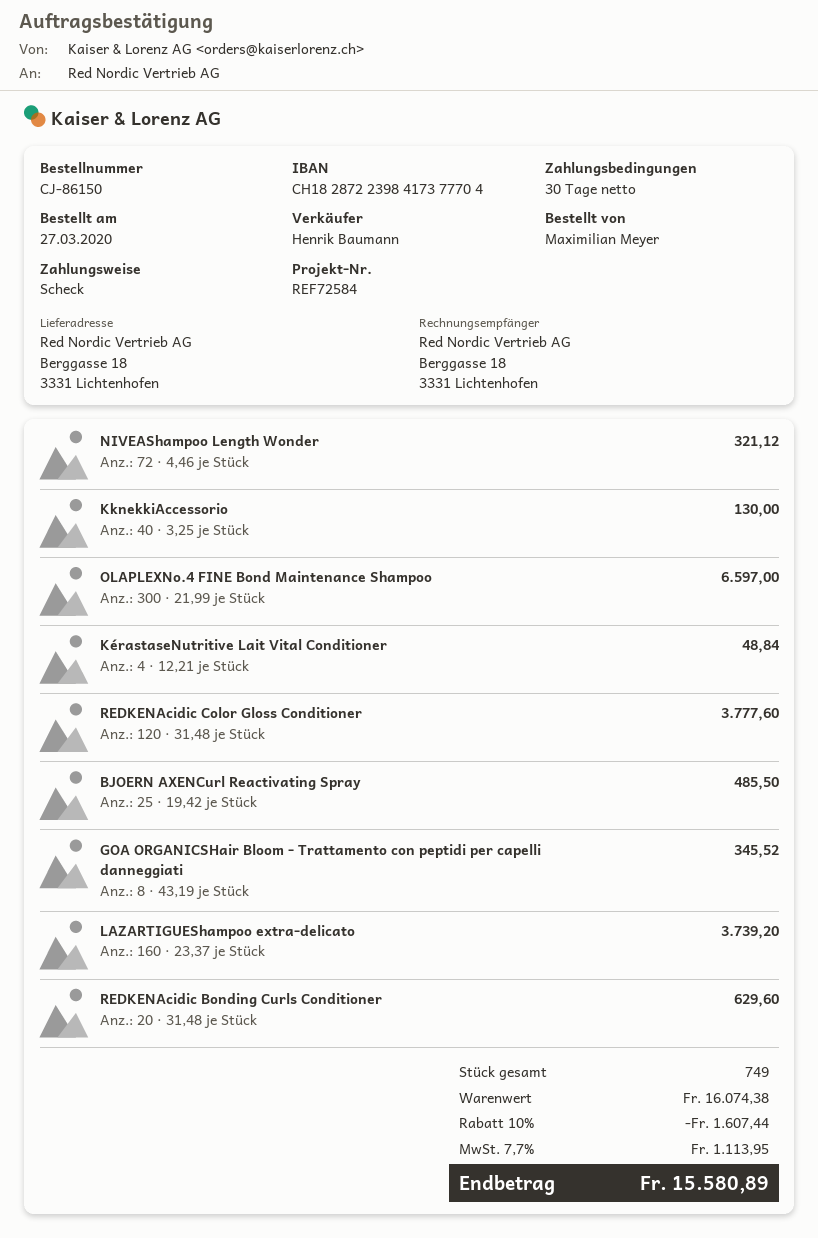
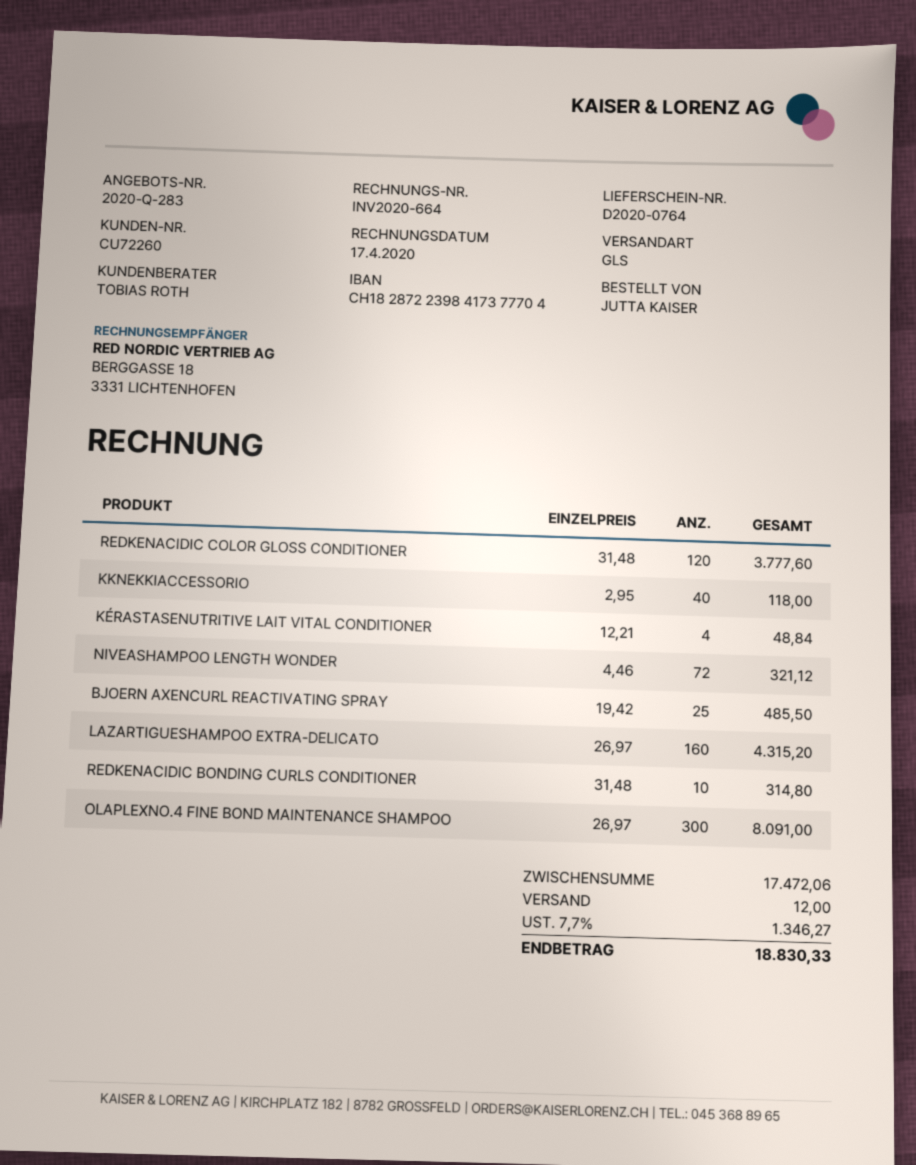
ordered by: Maximilian Meyer -> JUTTA KAISER
sales rep: Henrik Baumann -> TOBIAS ROTH
KknekkiAccessorio: 40 x 3.25 = 130.00 -> 40 x 2.95 = 118.00
OLAPLEXNo.4 FINE Bond Maintenance Shampoo: 300 x 21.99 = 6597.00 -> 300 x 26.97 = 8091.00
GOA ORGANICSHair Bloom - Trattamento con peptidi per capelli danneggiati: 8 x 43.19 = 345.52 -> none
LAZARTIGUEShampoo extra‑delicato: 160 x 23.37 = 3739.20 -> 160 x 26.97 = 4315.20
REDKENAcidic Bonding Curls Conditioner: 20 x 31.48 = 629.60 -> 10 x 31.48 = 314.80
subtotal: 16074.38 -> 17472.06
discount: 10% = 1607.44 -> none
shipping: none -> 12.00
tax: 7.7% = 1113.95 -> 7.7% = 1346.27
total: 15580.89 -> 18830.33

